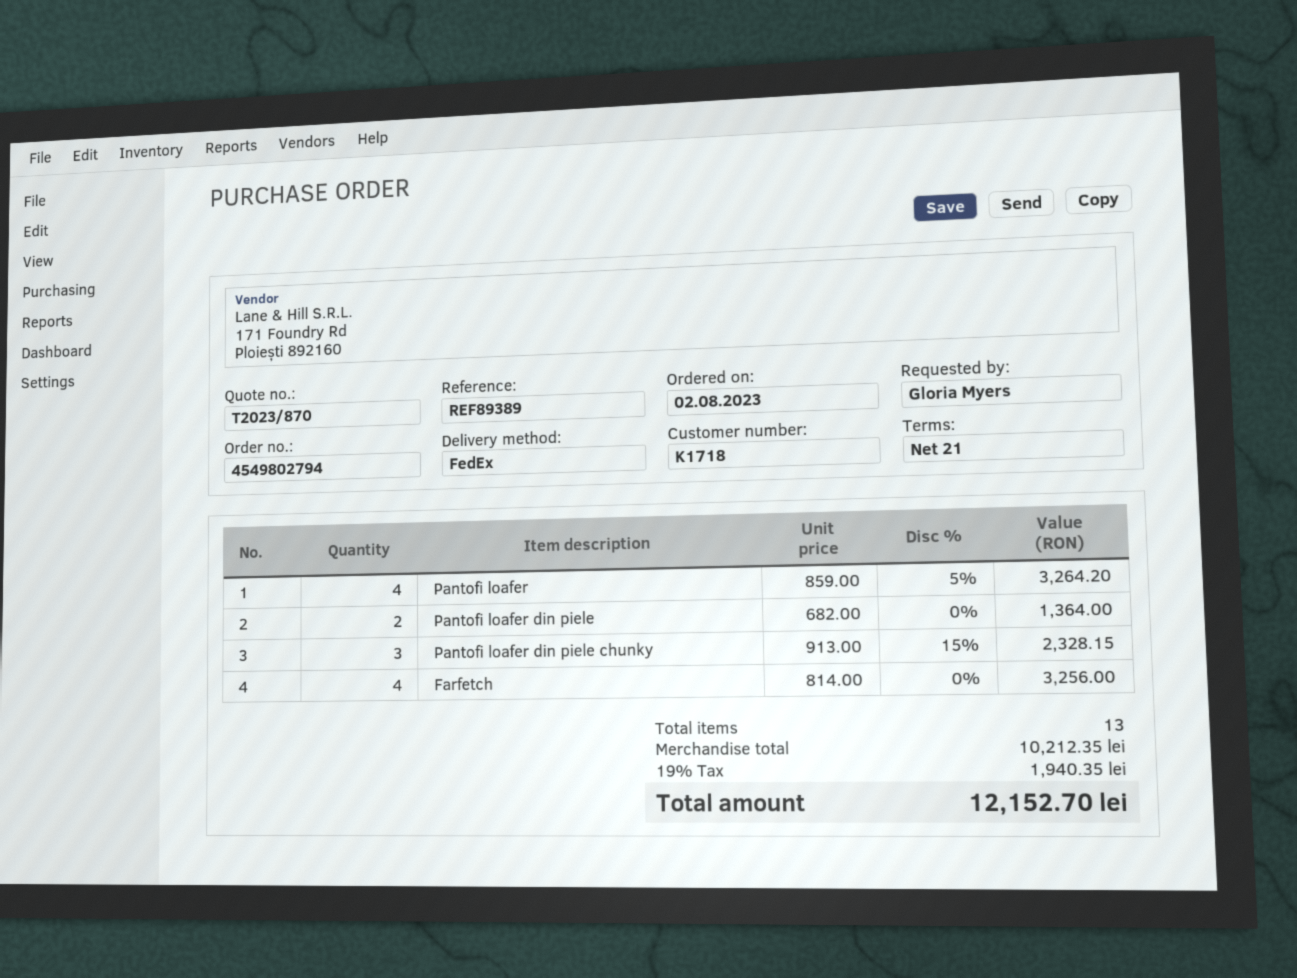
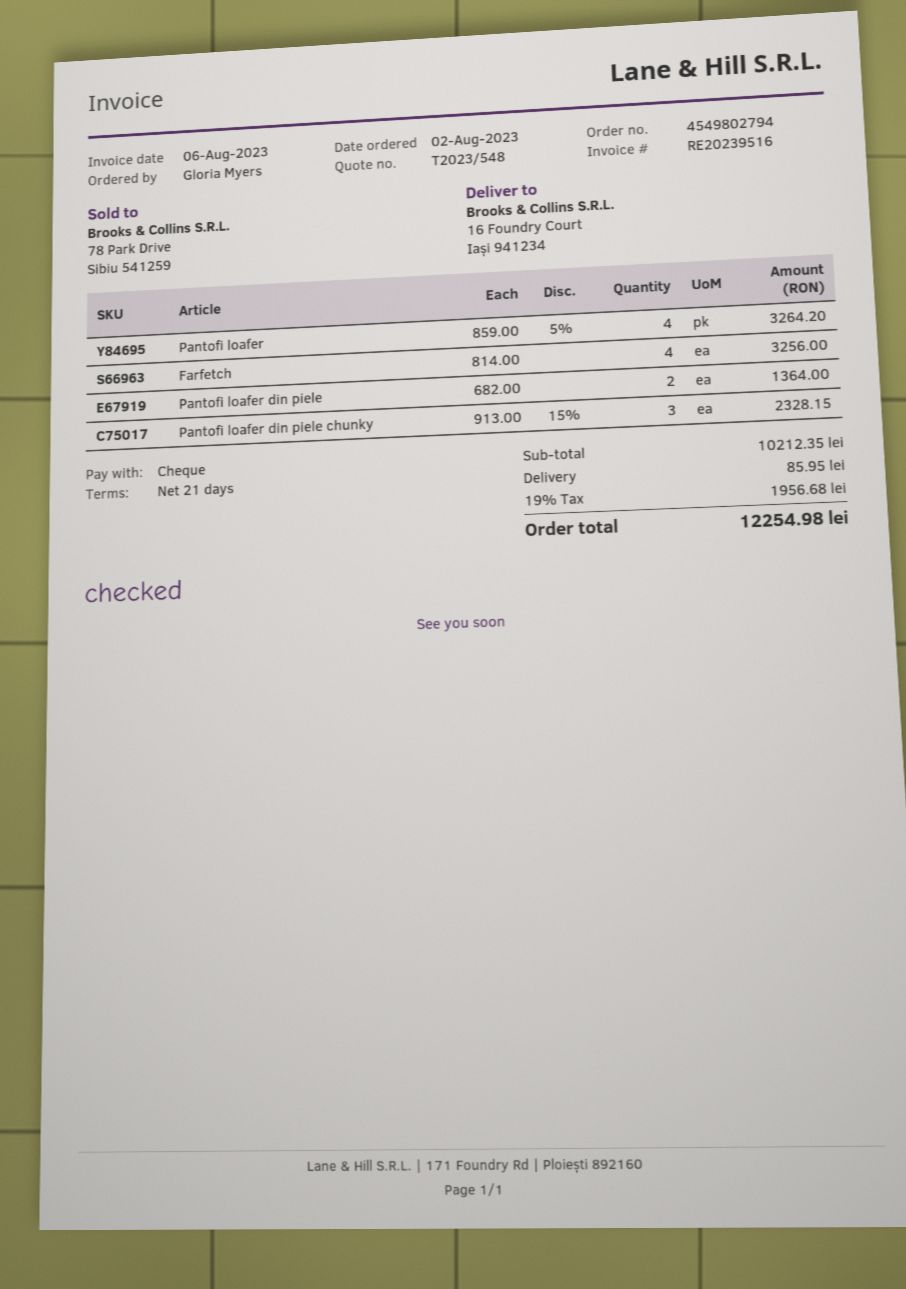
quote number: T2023/870 -> T2023/548
shipping: none -> 85.95
tax: 19% = 1940.35 -> 19% = 1956.68
total: 12152.70 -> 12254.98

